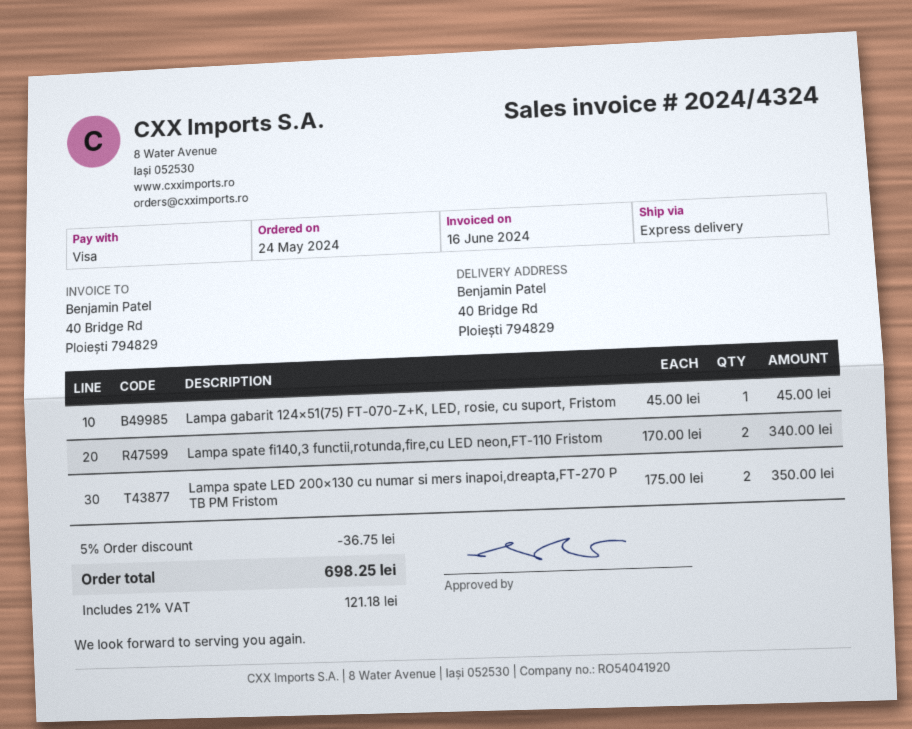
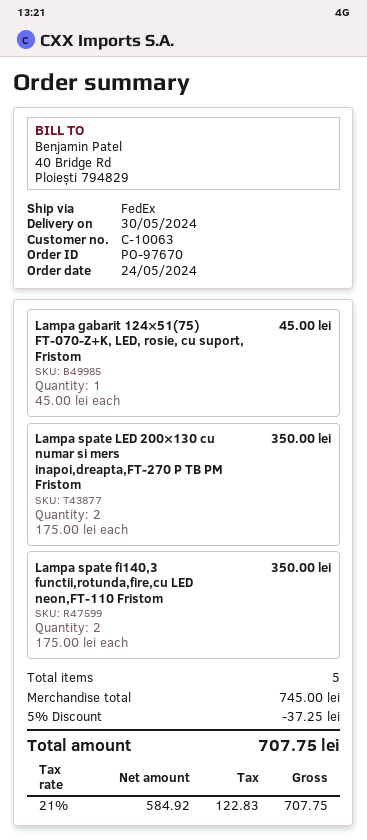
shipping method: express -> FedEx
Lampa spate fi140,3 functii,rotunda,fire,cu LED neon,FT-110 Fristom: 2 x 170.00 = 340.00 -> 2 x 175.00 = 350.00
discount: 5% = 36.75 -> 5% = 37.25
tax: 21% = 121.18 -> 21% = 122.83
total: 698.25 -> 707.75

